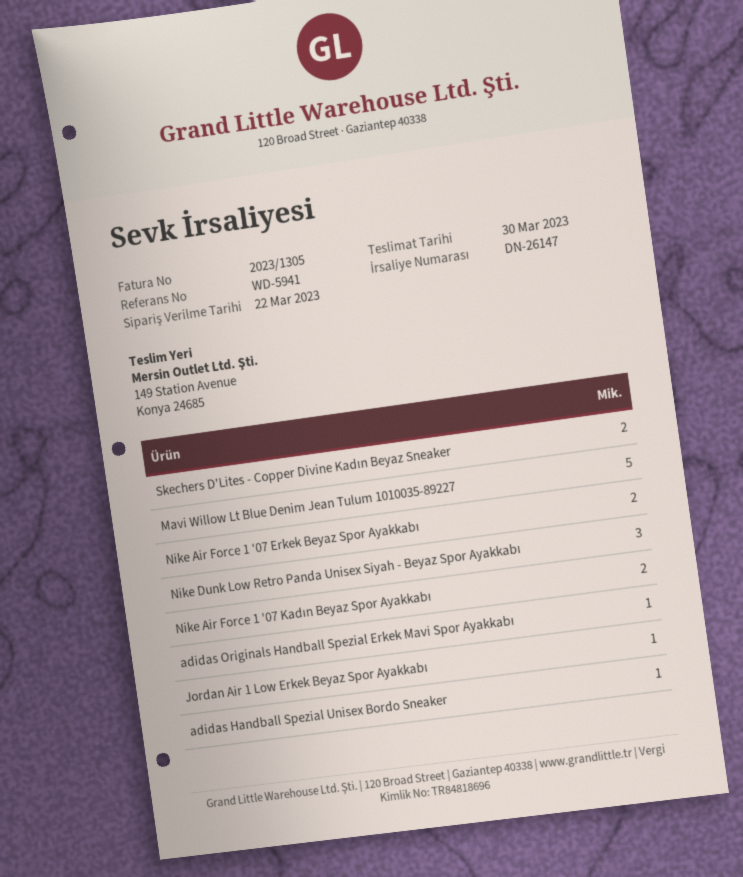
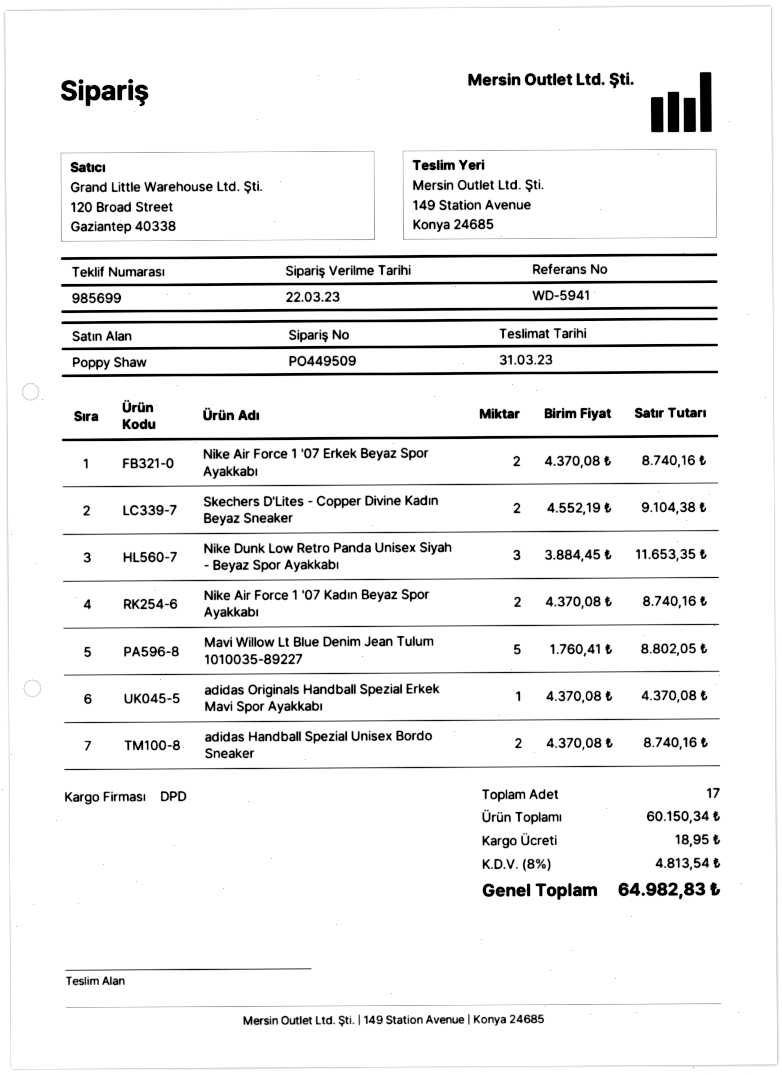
delivery date: 2023-03-30 -> 2023-03-31
Jordan Air 1 Low Erkek Beyaz Spor Ayakkabı: 1 -> none
adidas Handball Spezial Unisex Bordo Sneaker: 1 -> 2

